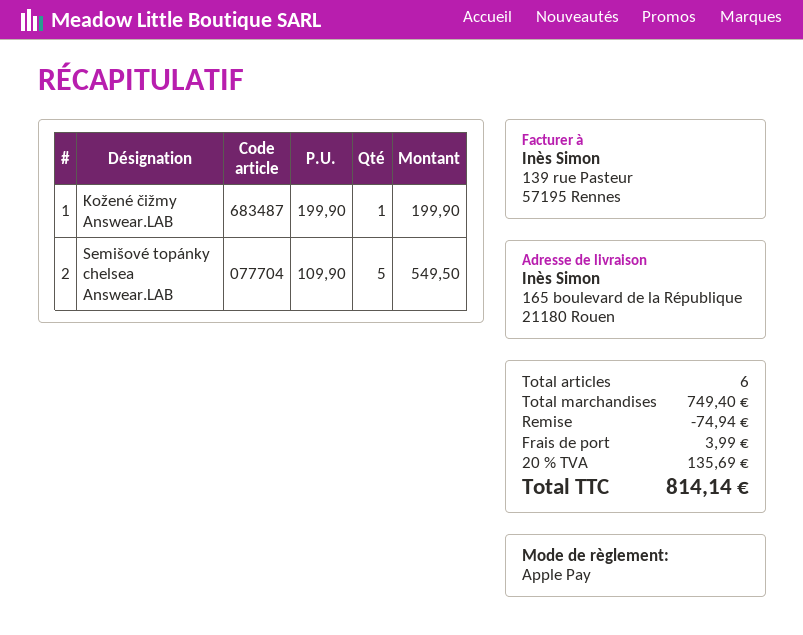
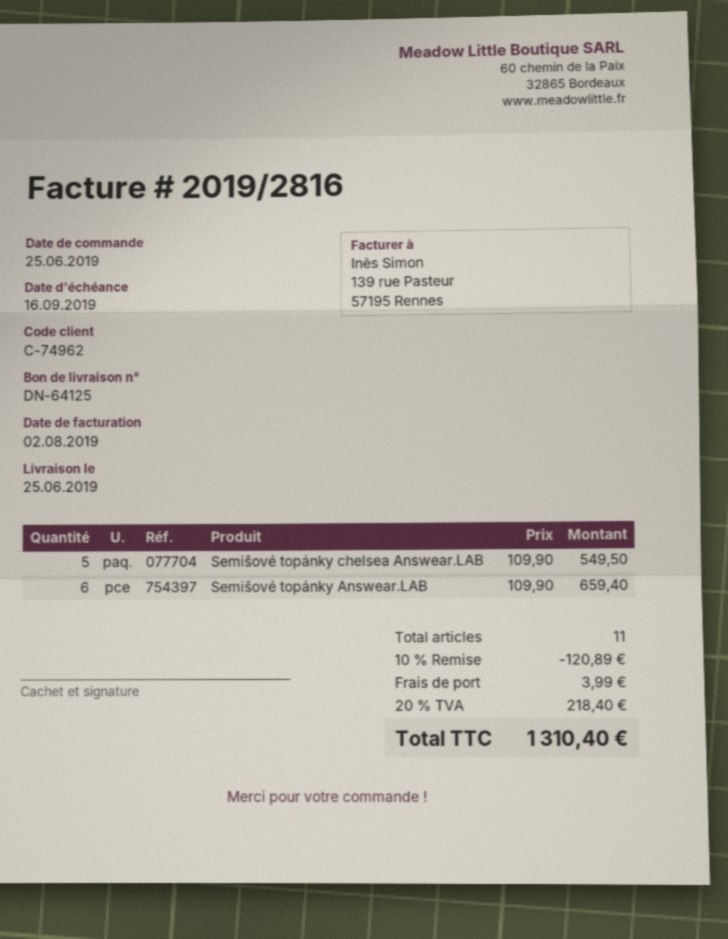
Kožené čižmy Answear.LAB: 1 x 199.90 = 199.90 -> none
Semišové topánky Answear.LAB: none -> 6 x 109.90 = 659.40
total quantity: 6 -> 11
discount: 74.94 -> 120.89
tax: 20% = 135.69 -> 20% = 218.40
total: 814.14 -> 1310.40

